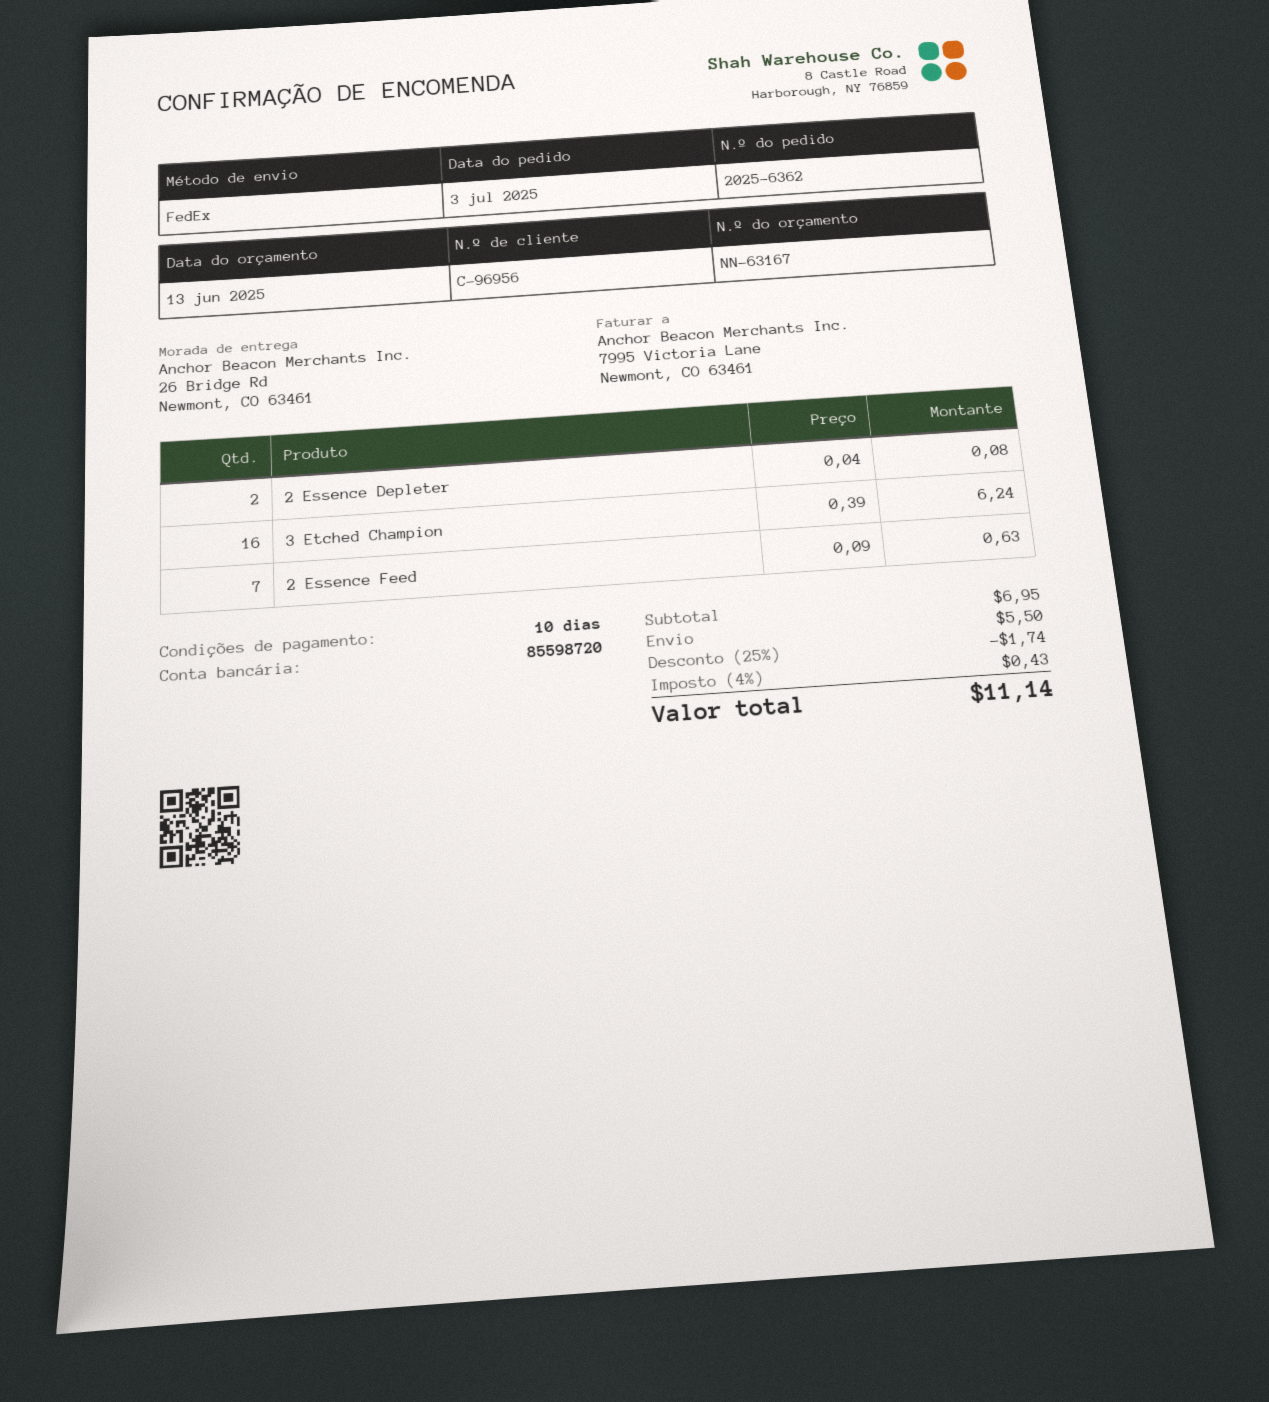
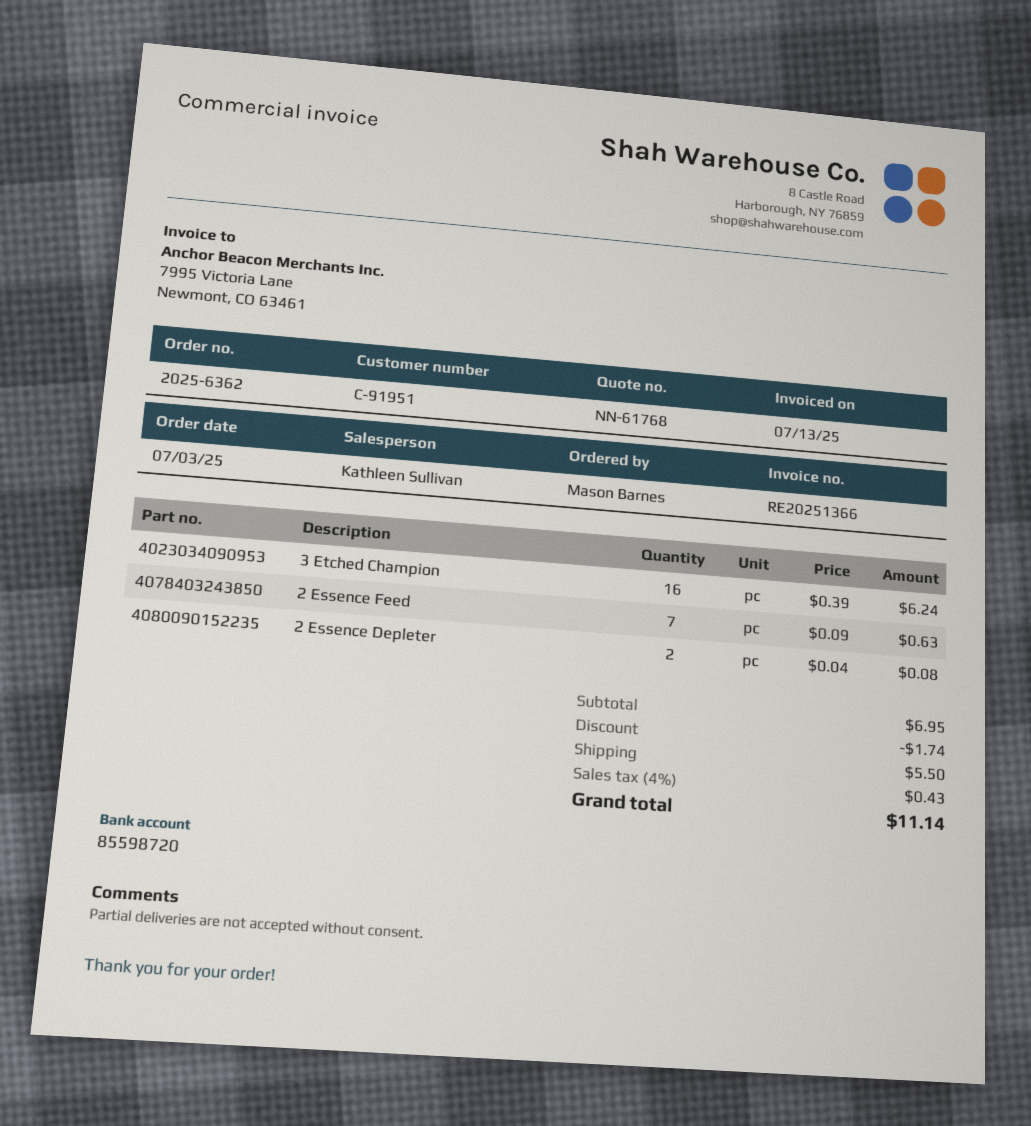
quote number: NN-63167 -> NN-61768
customer number: C-96956 -> C-91951

